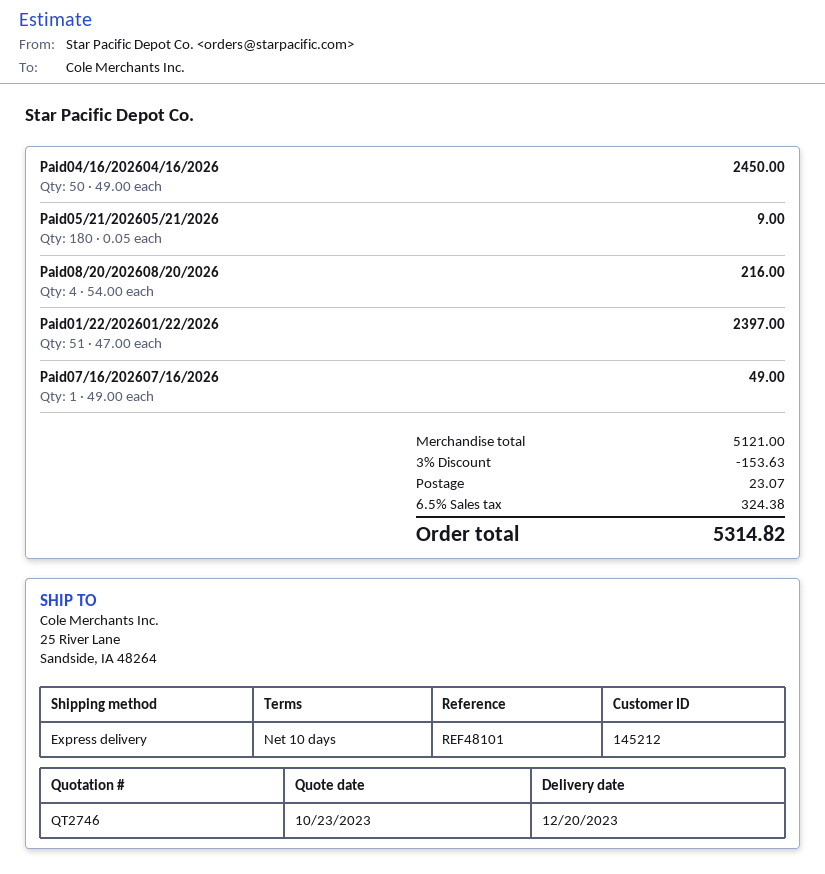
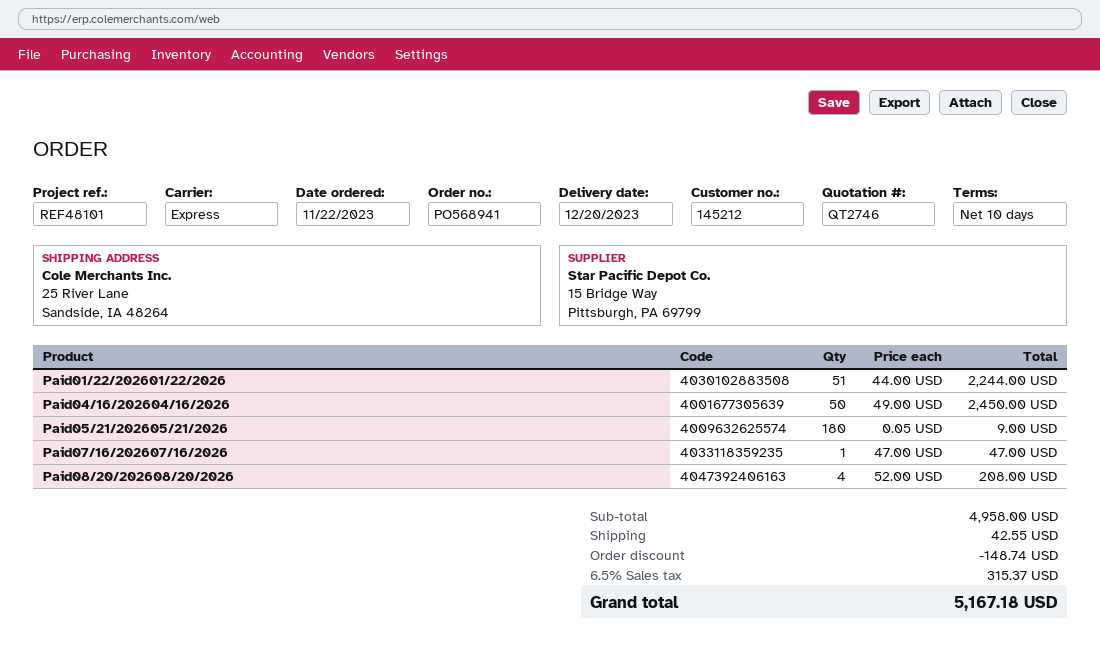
Paid08/20/202608/20/2026: 4 x 54.00 = 216.00 -> 4 x 52.00 = 208.00
Paid01/22/202601/22/2026: 51 x 47.00 = 2397.00 -> 51 x 44.00 = 2244.00
Paid07/16/202607/16/2026: 1 x 49.00 = 49.00 -> 1 x 47.00 = 47.00
subtotal: 5121.00 -> 4958.00
discount: 153.63 -> 148.74
shipping: 23.07 -> 42.55
tax: 6.5% = 324.38 -> 6.5% = 315.37
total: 5314.82 -> 5167.18

